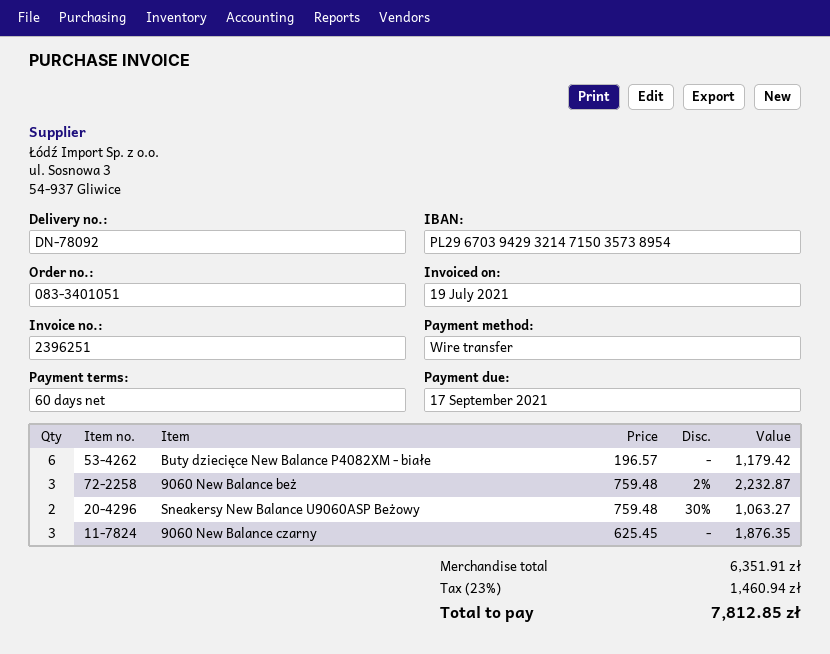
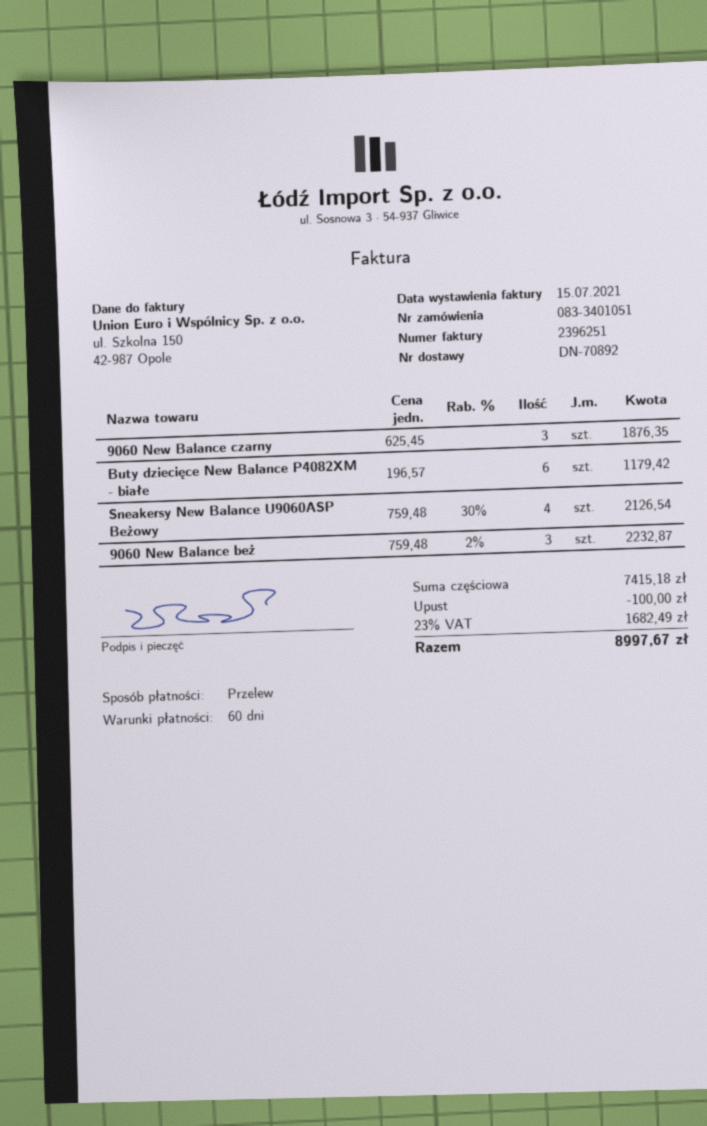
delivery note number: DN-78092 -> DN-70892
invoice date: 2021-07-19 -> 2021-07-15
Sneakersy New Balance U9060ASP Beżowy: 2 x 759.48 - 30% = 1063.27 -> 4 x 759.48 - 30% = 2126.54
subtotal: 6351.91 -> 7415.18
discount: none -> 100.00
tax: 23% = 1460.94 -> 23% = 1682.49
total: 7812.85 -> 8997.67

